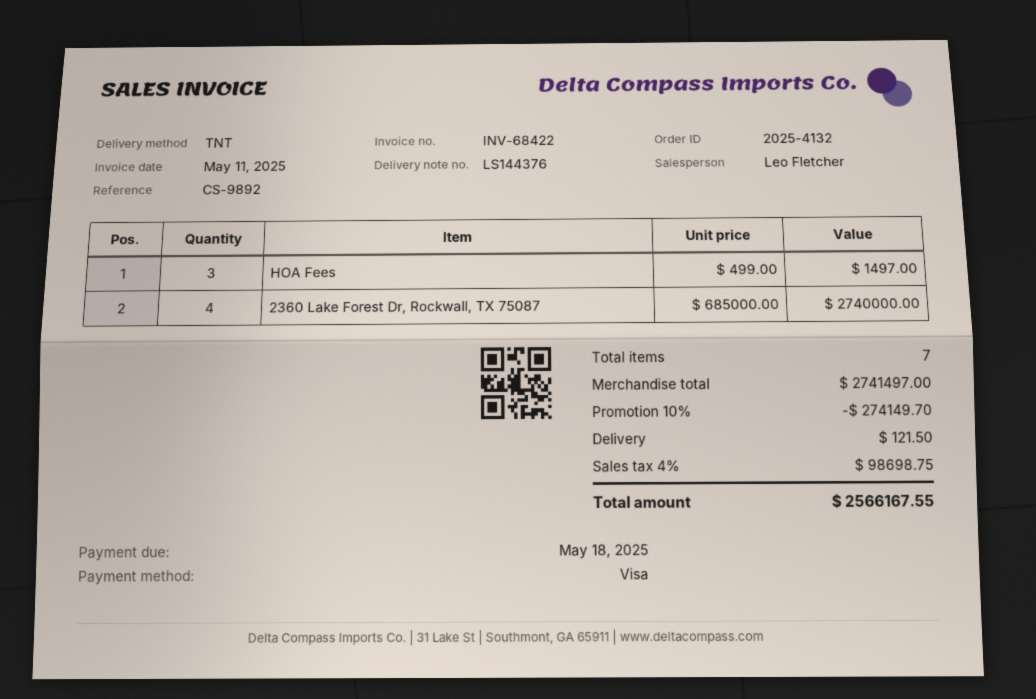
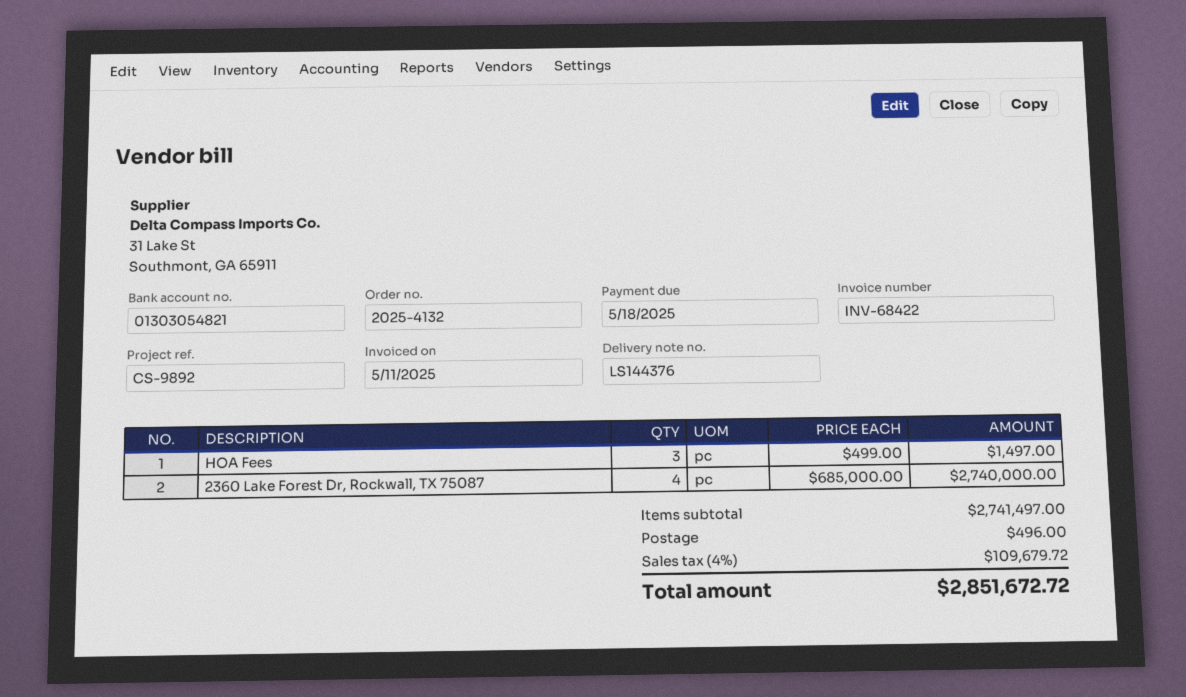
discount: 10% = 274149.70 -> none
shipping: 121.50 -> 496.00
tax: 4% = 98698.75 -> 4% = 109679.72
total: 2566167.55 -> 2851672.72

